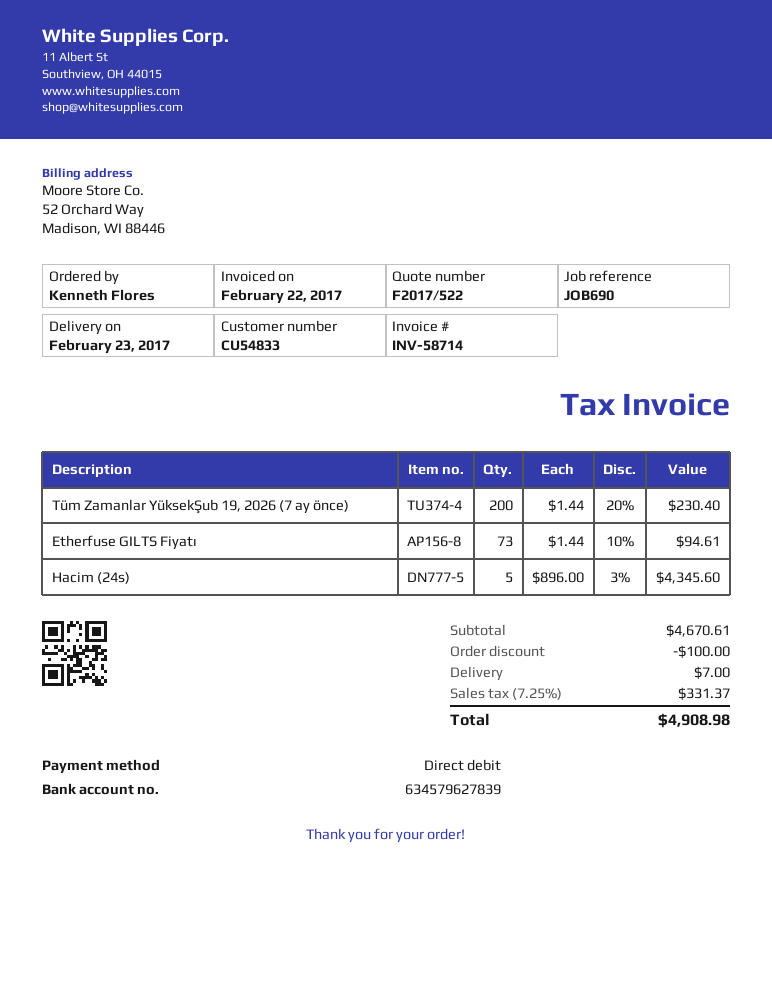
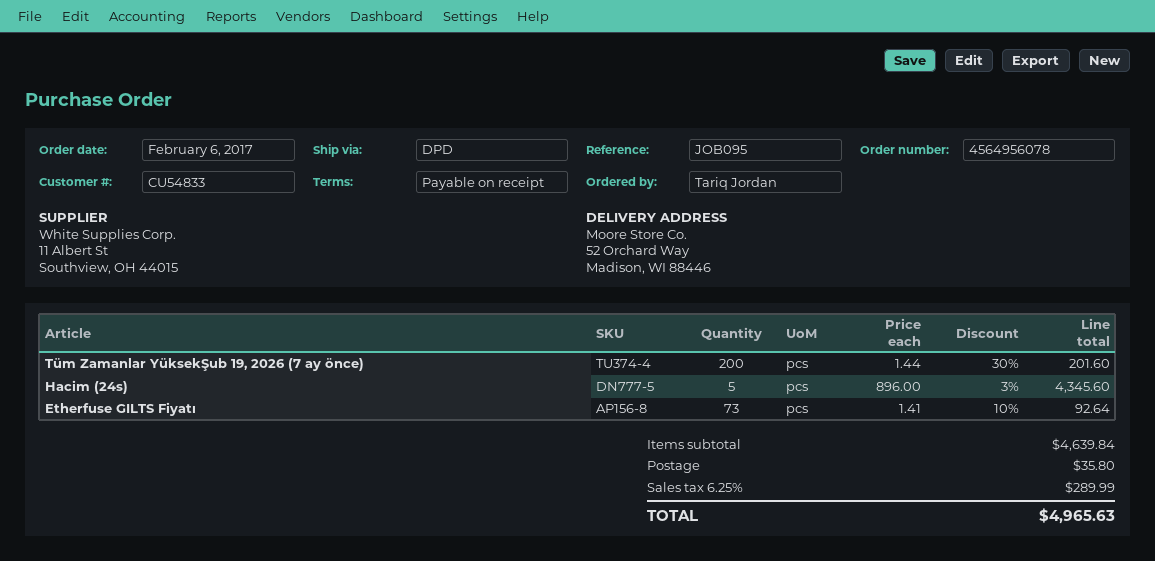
reference: JOB690 -> JOB095
ordered by: Kenneth Flores -> Tariq Jordan
Tüm Zamanlar YüksekŞub 19, 2026 (7 ay önce): 200 x 1.44 - 20% = 230.40 -> 200 x 1.44 - 30% = 201.60
Etherfuse GILTS Fiyatı: 73 x 1.44 - 10% = 94.61 -> 73 x 1.41 - 10% = 92.64
subtotal: 4670.61 -> 4639.84
discount: 100.00 -> none
shipping: 7.00 -> 35.80
tax: 7.25% = 331.37 -> 6.25% = 289.99
total: 4908.98 -> 4965.63

